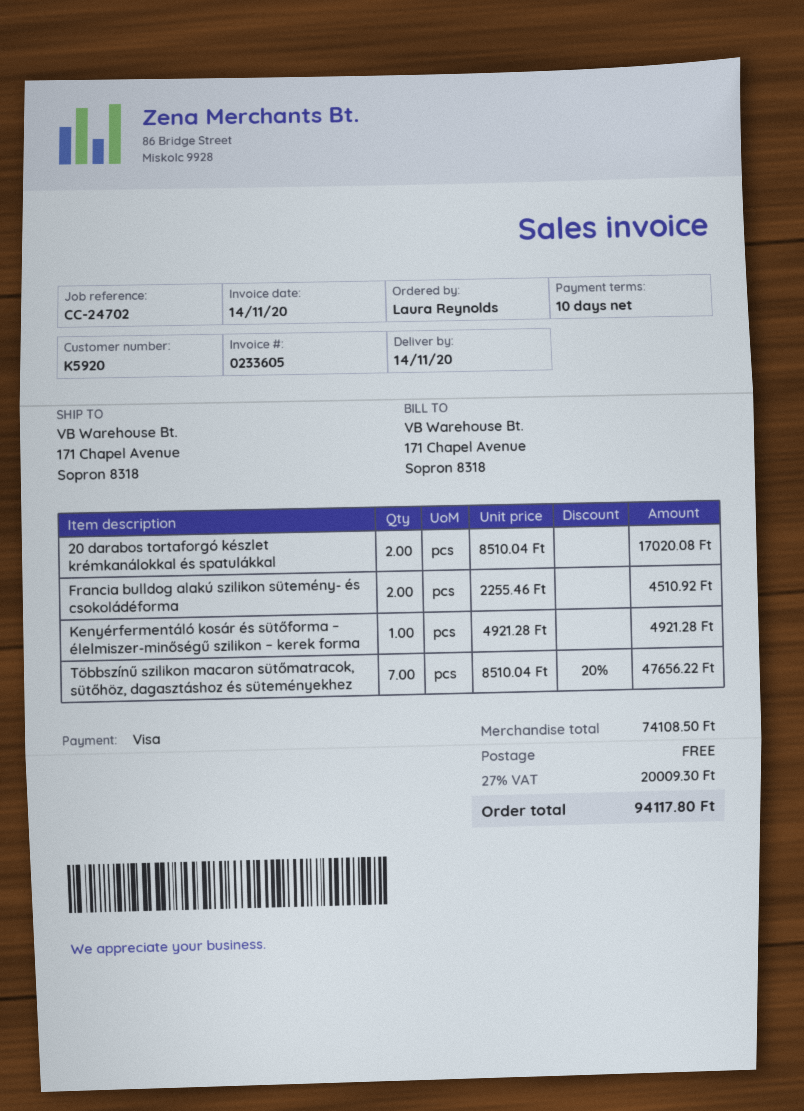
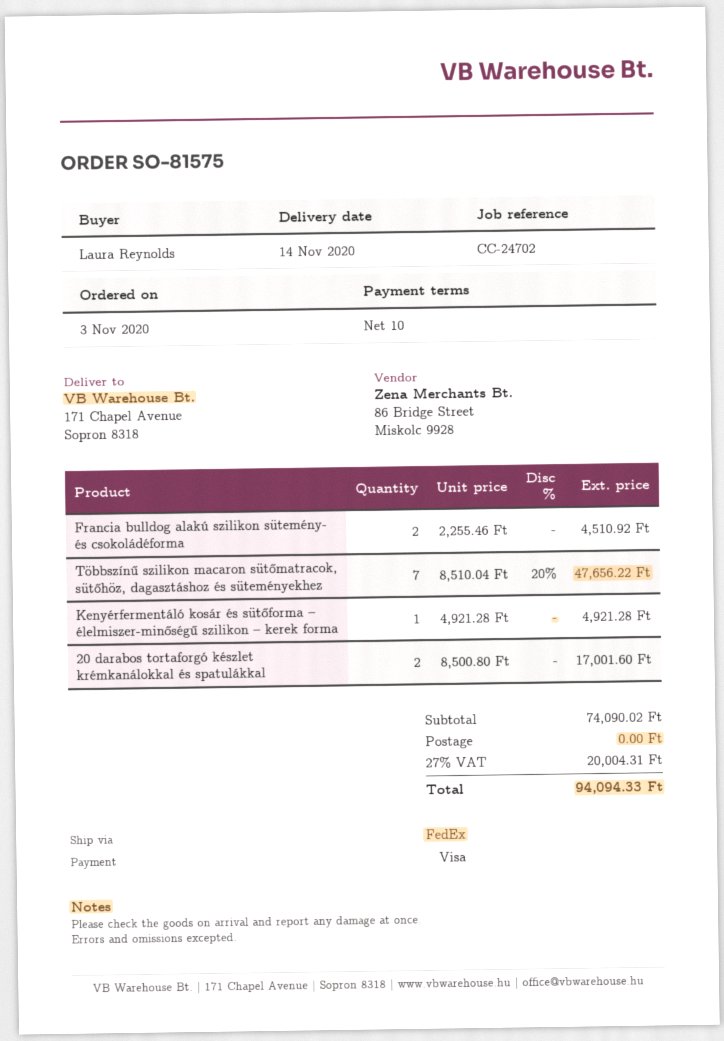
20 darabos tortaforgó készlet krémkanálokkal és spatulákkal: 2 x 8510.04 = 17020.08 -> 2 x 8500.80 = 17001.60
subtotal: 74108.50 -> 74090.02
tax: 27% = 20009.30 -> 27% = 20004.31
total: 94117.80 -> 94094.33

